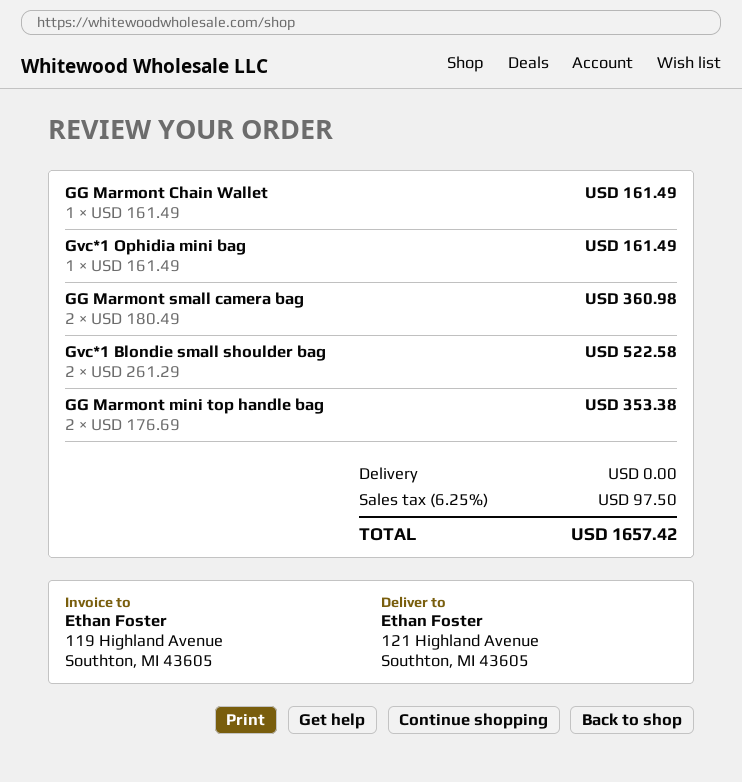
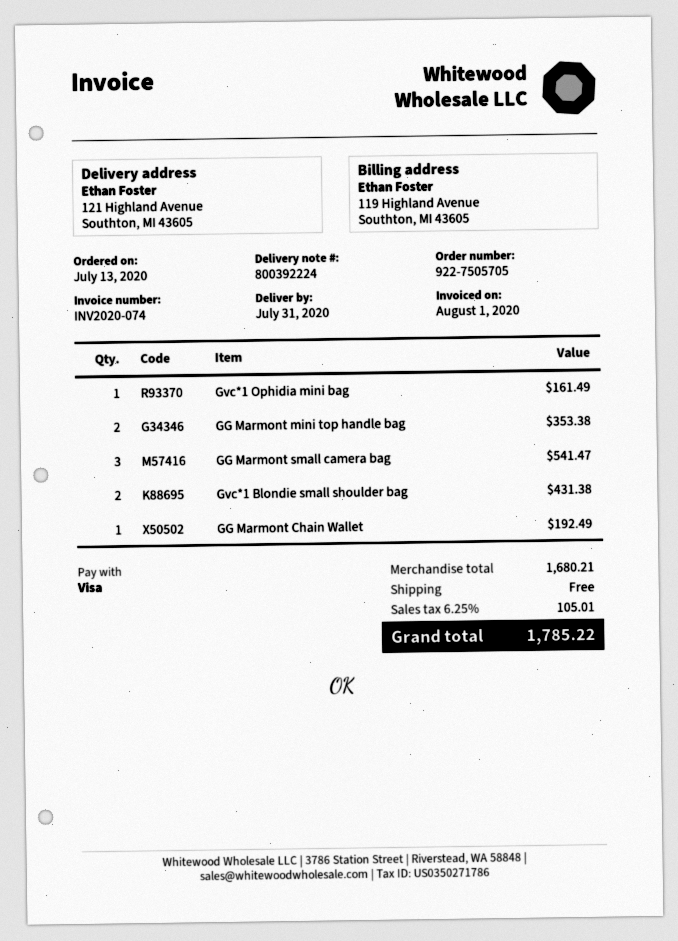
GG Marmont Chain Wallet: 1 for 161.49 -> 1 for 192.49
GG Marmont small camera bag: 2 for 360.98 -> 3 for 541.47
Gvc*1 Blondie small shoulder bag: 2 for 522.58 -> 2 for 431.38
tax: 6.25% = 97.50 -> 6.25% = 105.01
total: 1657.42 -> 1785.22

